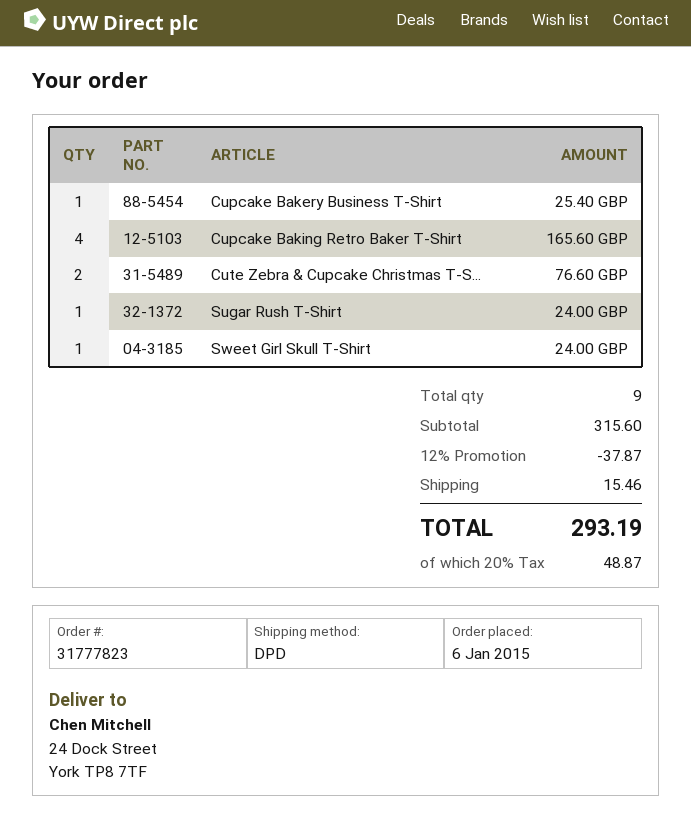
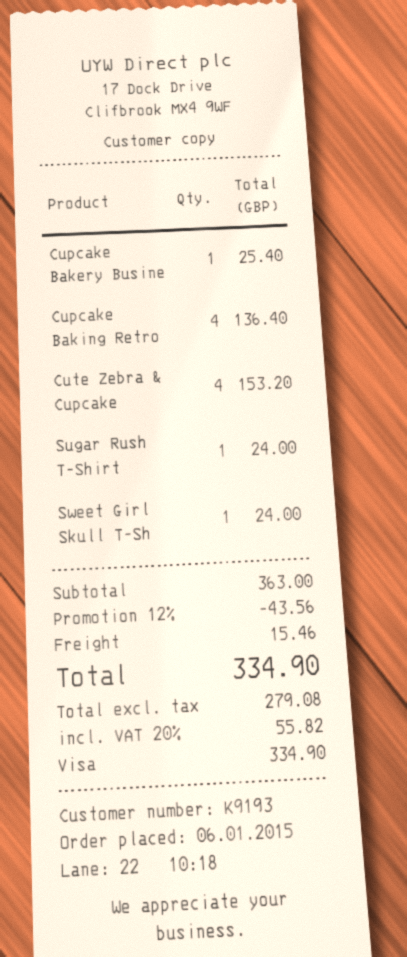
Cupcake Baking Retro Baker T-Shirt: 4 for 165.60 -> 4 for 136.40
Cute Zebra & Cupcake Christmas T-S...: 2 for 76.60 -> 4 for 153.20
subtotal: 315.60 -> 363.00
discount: 12% = 37.87 -> 12% = 43.56
tax: 20% = 48.87 -> 20% = 55.82
total: 293.19 -> 334.90

